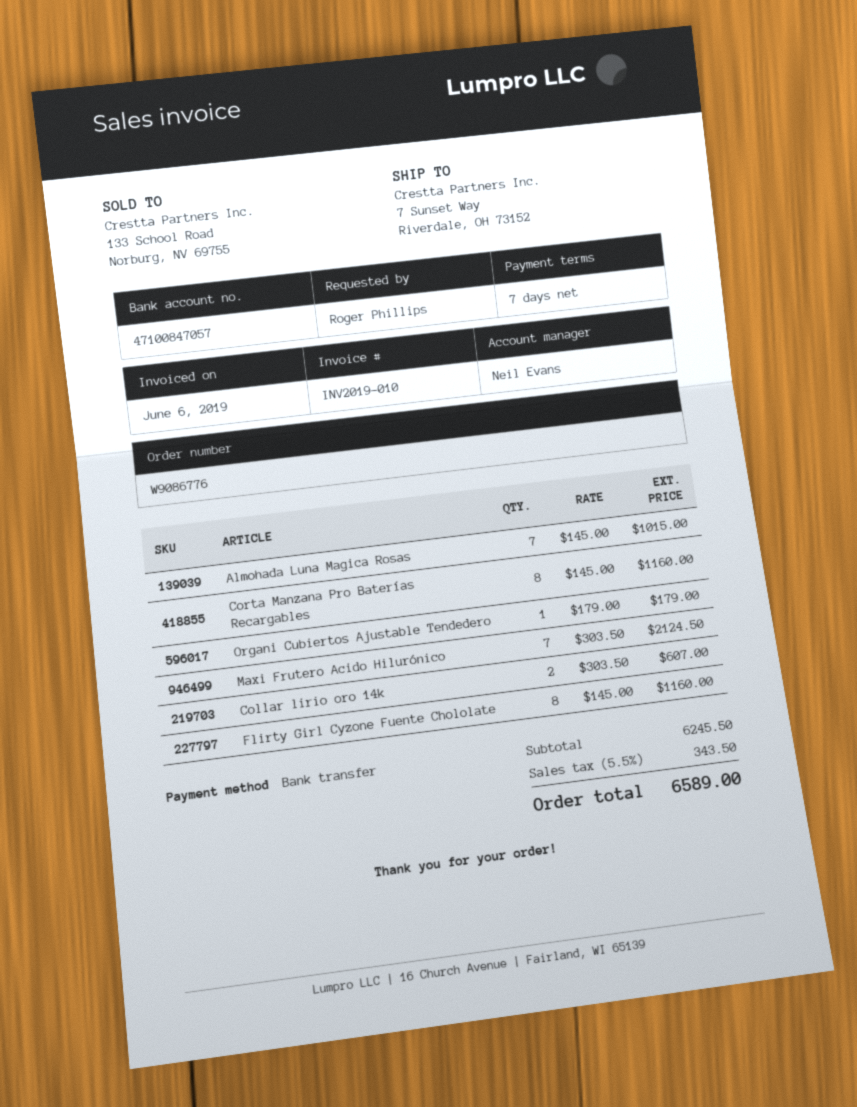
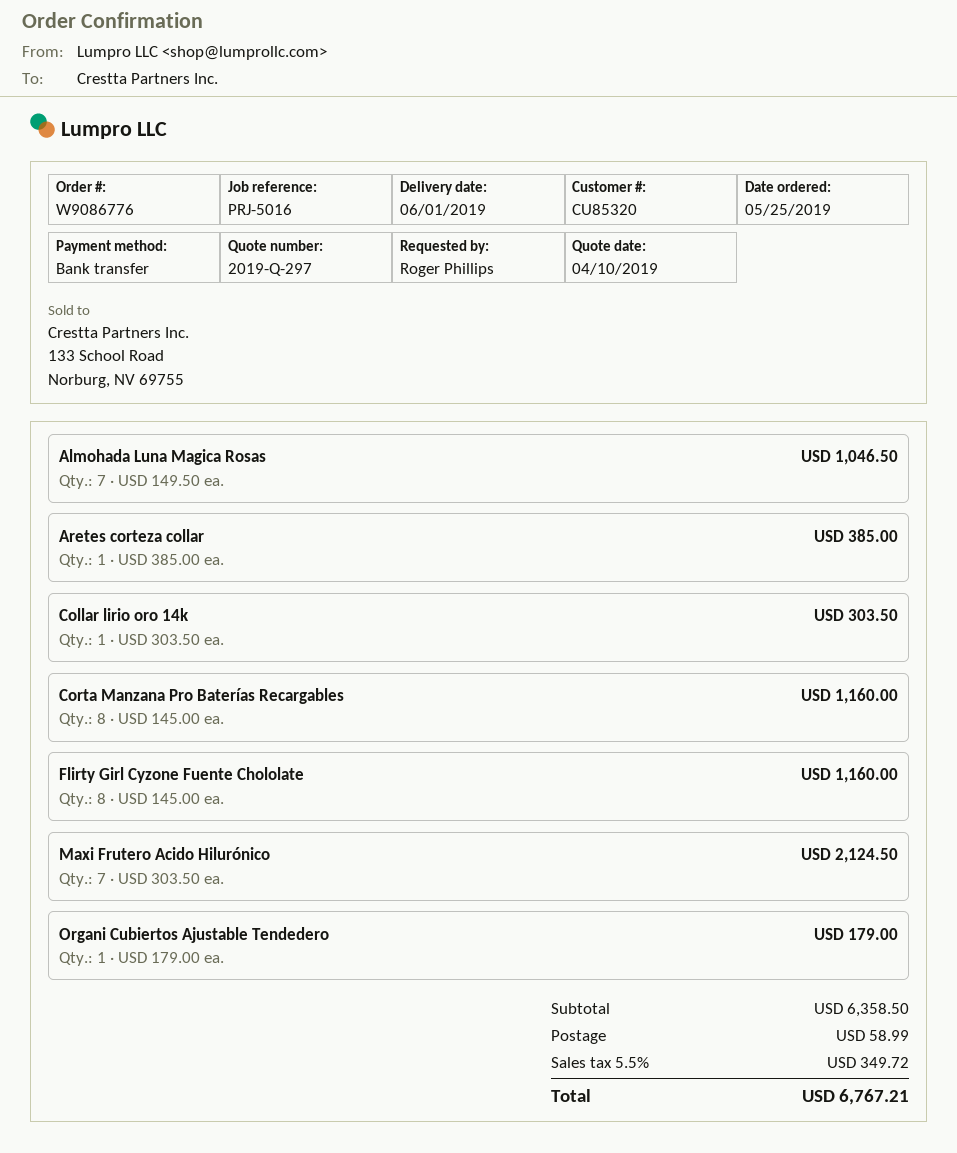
Almohada Luna Magica Rosas: 7 x 145.00 = 1015.00 -> 7 x 149.50 = 1046.50
Collar lirio oro 14k: 2 x 303.50 = 607.00 -> 1 x 303.50 = 303.50
Aretes corteza collar: none -> 1 x 385.00 = 385.00
subtotal: 6245.50 -> 6358.50
shipping: none -> 58.99
tax: 5.5% = 343.50 -> 5.5% = 349.72
total: 6589.00 -> 6767.21

